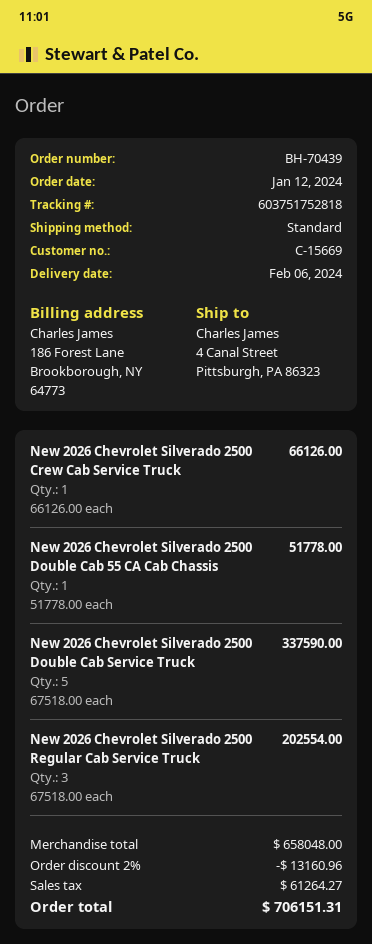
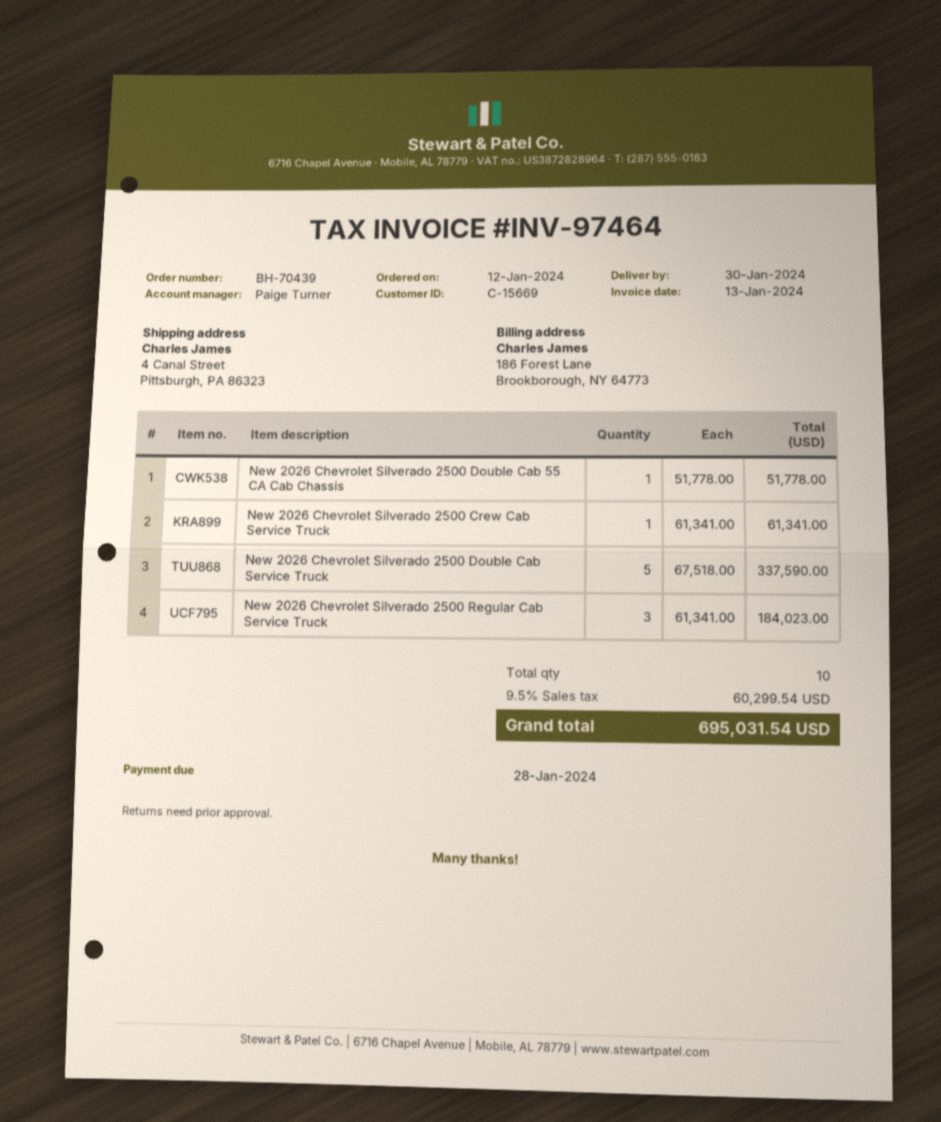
delivery date: 2024-02-06 -> 2024-01-30
New 2026 Chevrolet Silverado 2500 Crew Cab Service Truck: 1 x 66126.00 = 66126.00 -> 1 x 61341.00 = 61341.00
New 2026 Chevrolet Silverado 2500 Regular Cab Service Truck: 3 x 67518.00 = 202554.00 -> 3 x 61341.00 = 184023.00
discount: 2% = 13160.96 -> none
tax: 61264.27 -> 60299.54
total: 706151.31 -> 695031.54

